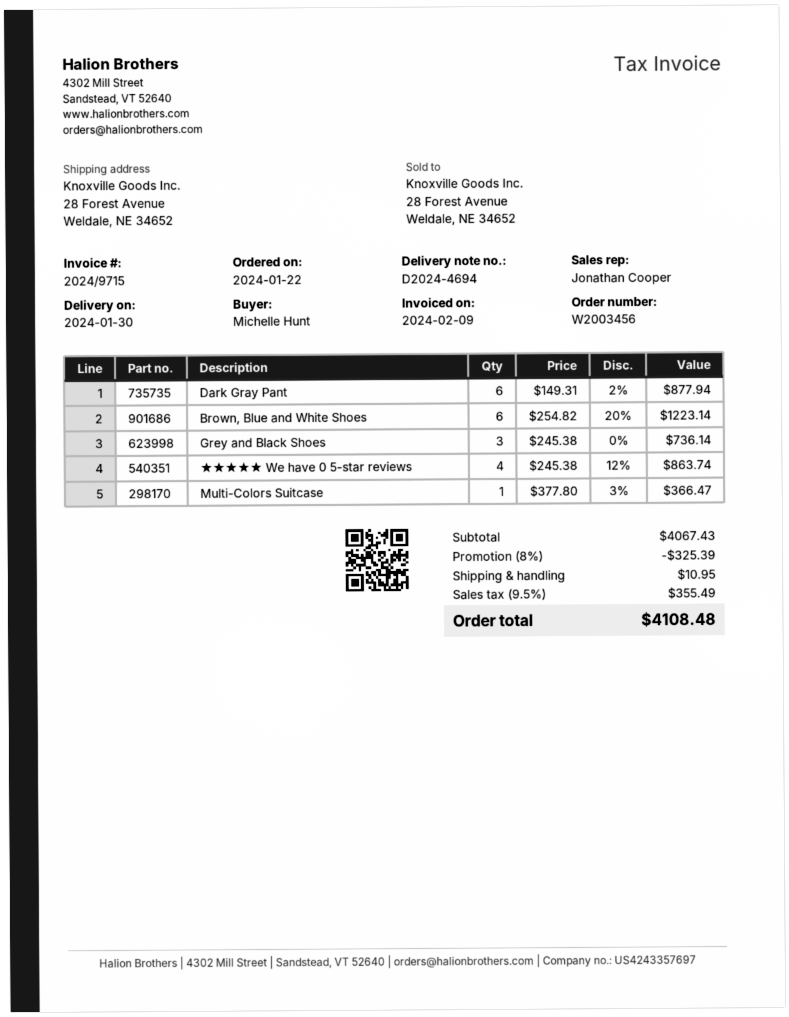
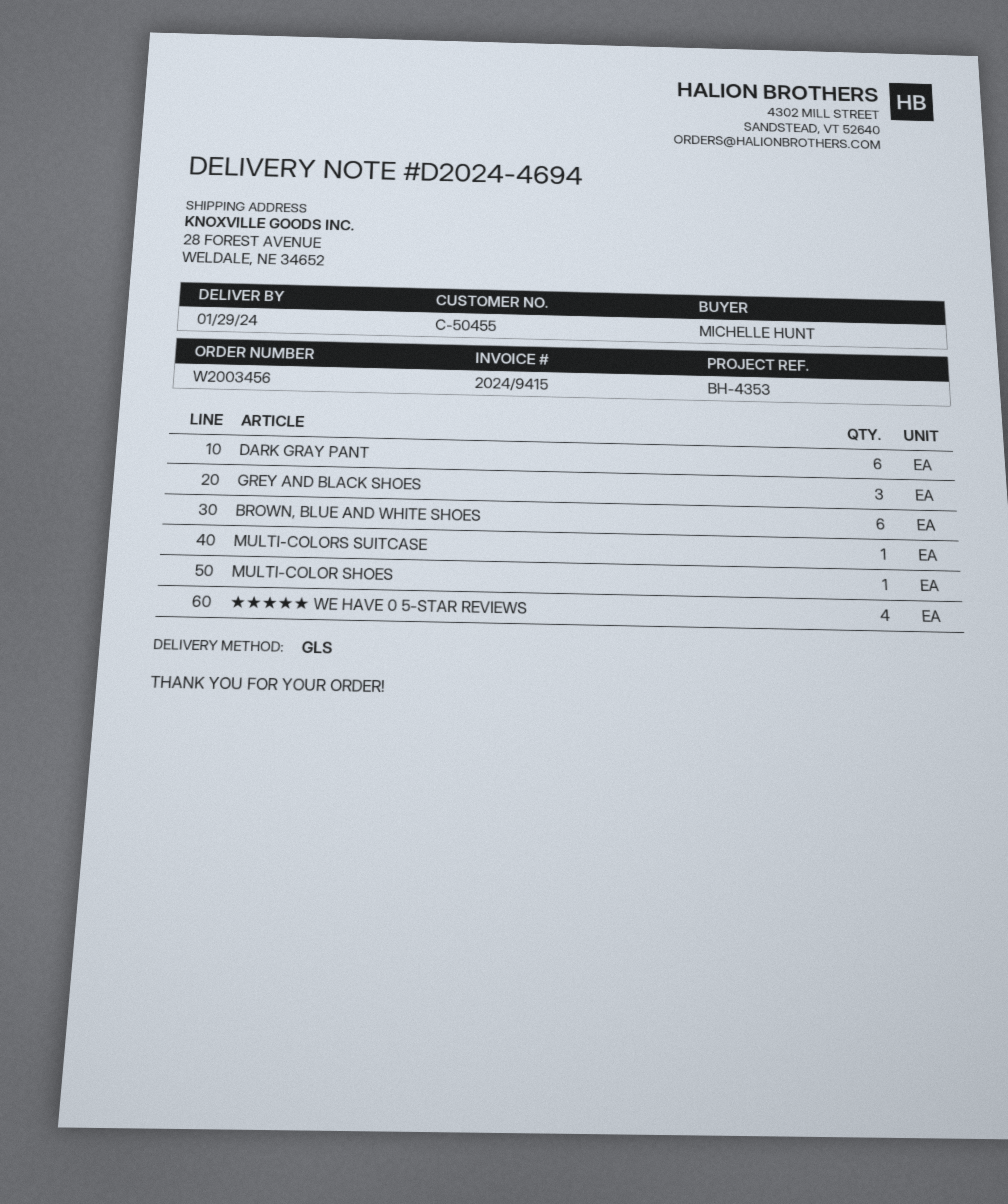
delivery date: 2024-01-30 -> 2024-01-29
invoice number: 2024/9715 -> 2024/9415
MULTI-COLOR SHOES: none -> 1

